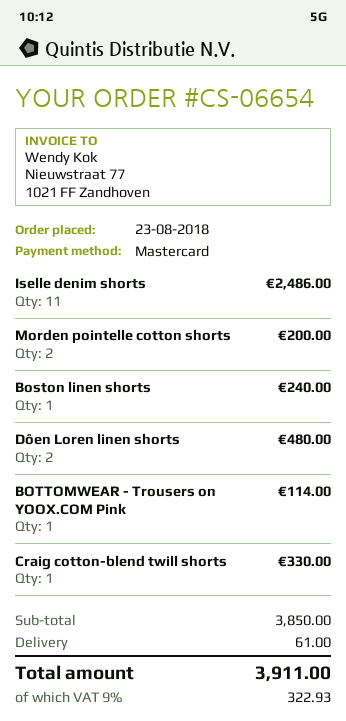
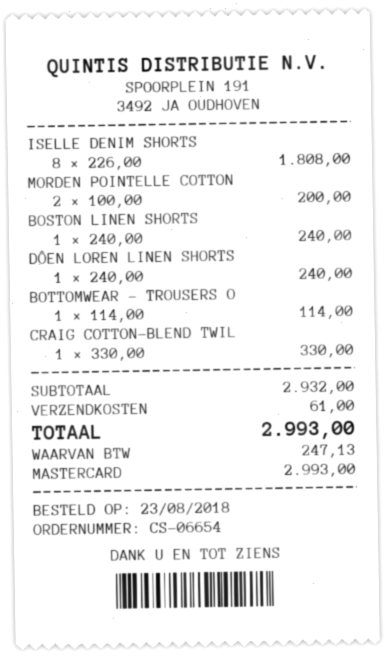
Iselle denim shorts: 11 for 2486.00 -> 8 for 1808.00
Dôen Loren linen shorts: 2 for 480.00 -> 1 for 240.00
subtotal: 3850.00 -> 2932.00
tax: 322.93 -> 247.13
total: 3911.00 -> 2993.00

